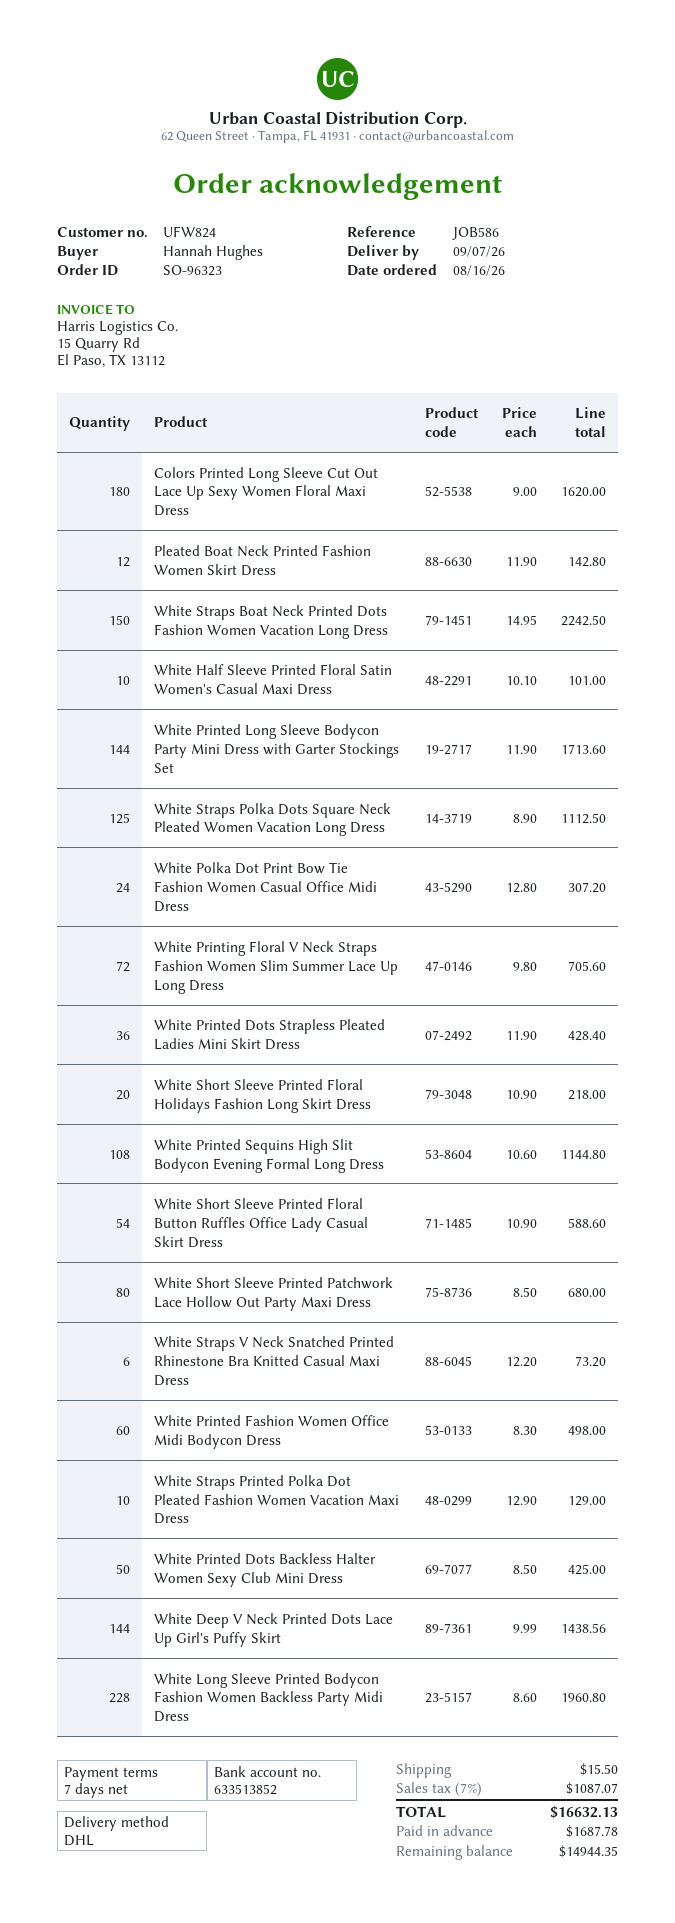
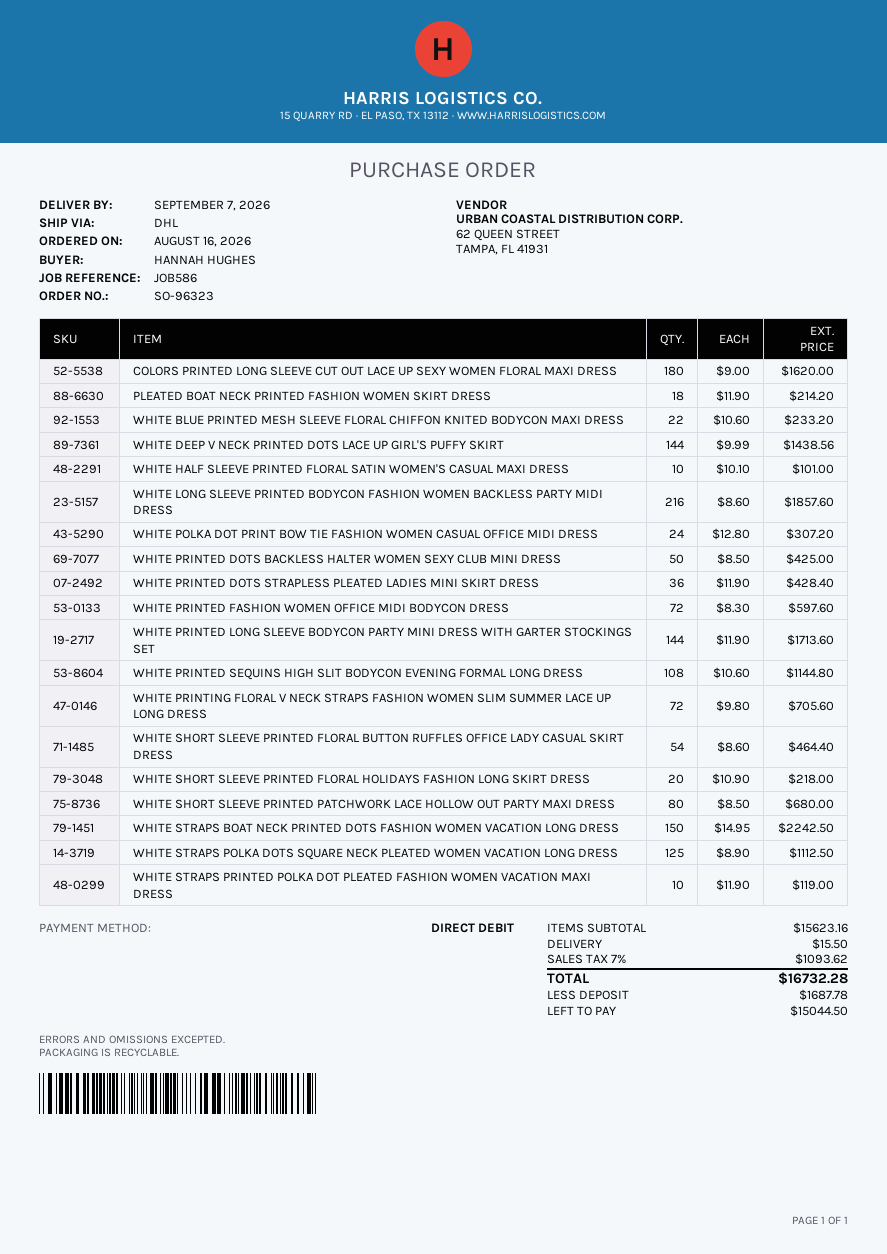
Pleated Boat Neck Printed Fashion Women Skirt Dress: 12 x 11.90 = 142.80 -> 18 x 11.90 = 214.20
White Short Sleeve Printed Floral Button Ruffles Office Lady Casual Skirt Dress: 54 x 10.90 = 588.60 -> 54 x 8.60 = 464.40
White Straps V Neck Snatched Printed Rhinestone Bra Knitted Casual Maxi Dress: 6 x 12.20 = 73.20 -> none
White Printed Fashion Women Office Midi Bodycon Dress: 60 x 8.30 = 498.00 -> 72 x 8.30 = 597.60
White Straps Printed Polka Dot Pleated Fashion Women Vacation Maxi Dress: 10 x 12.90 = 129.00 -> 10 x 11.90 = 119.00
White Long Sleeve Printed Bodycon Fashion Women Backless Party Midi Dress: 228 x 8.60 = 1960.80 -> 216 x 8.60 = 1857.60
WHITE BLUE PRINTED MESH SLEEVE FLORAL CHIFFON KNITED BODYCON MAXI DRESS: none -> 22 x 10.60 = 233.20
tax: 7% = 1087.07 -> 7% = 1093.62
total: 16632.13 -> 16732.28
balance: 14944.35 -> 15044.50

